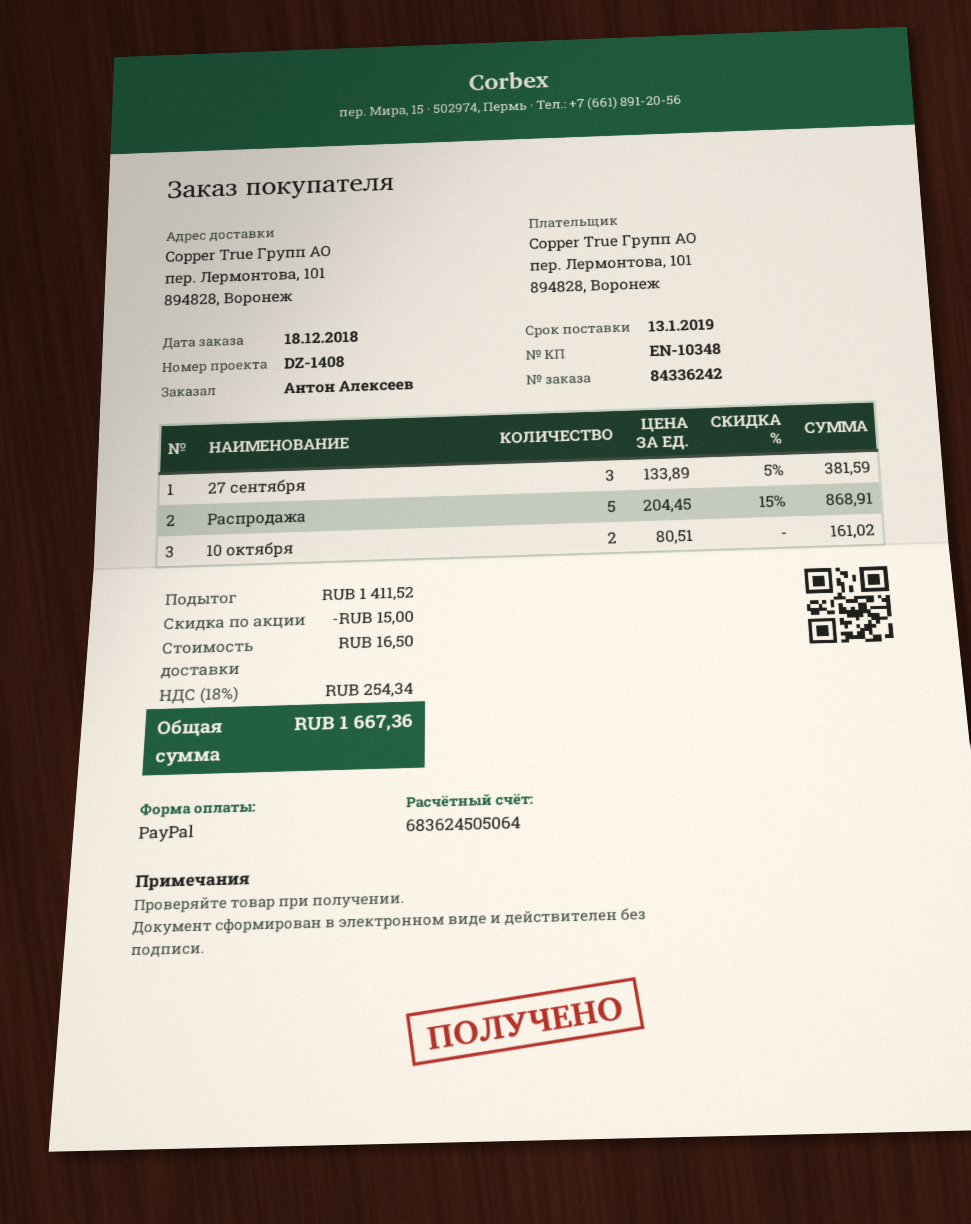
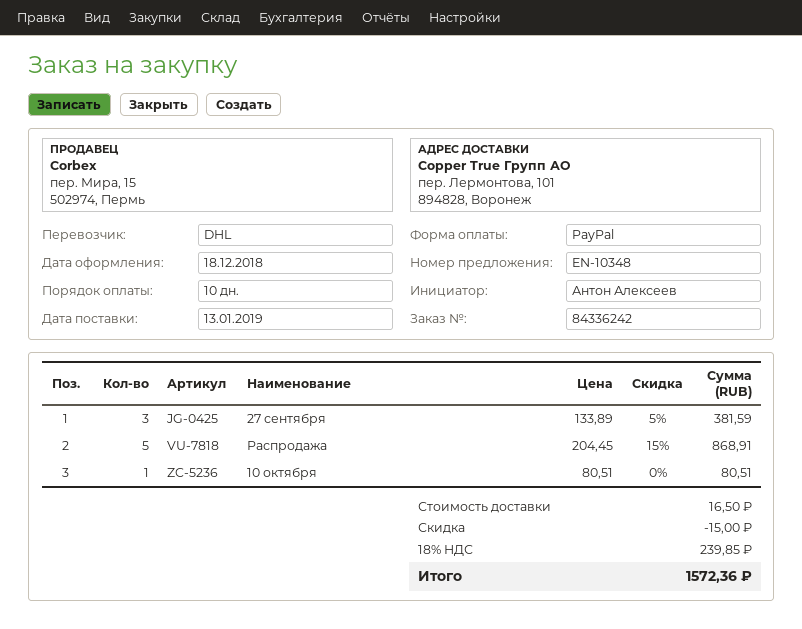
10 октября: 2 x 80.51 = 161.02 -> 1 x 80.51 = 80.51
tax: 18% = 254.34 -> 18% = 239.85
total: 1667.36 -> 1572.36

